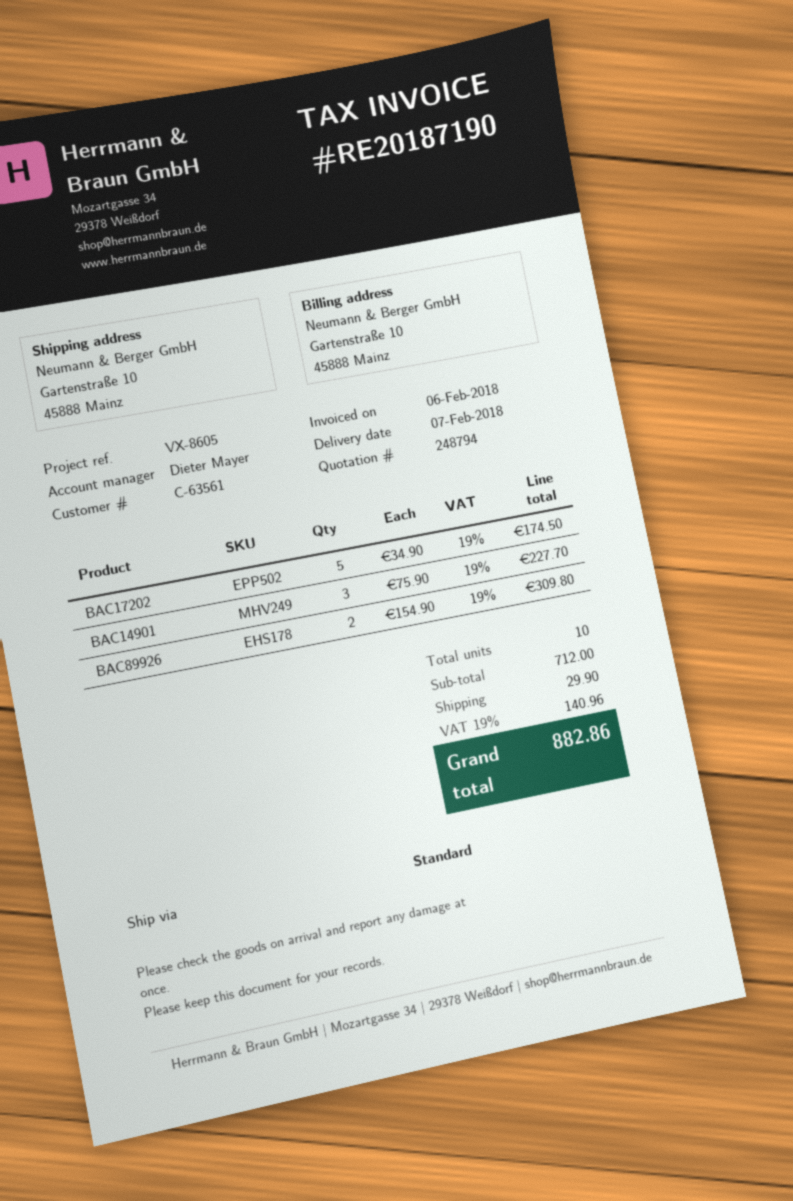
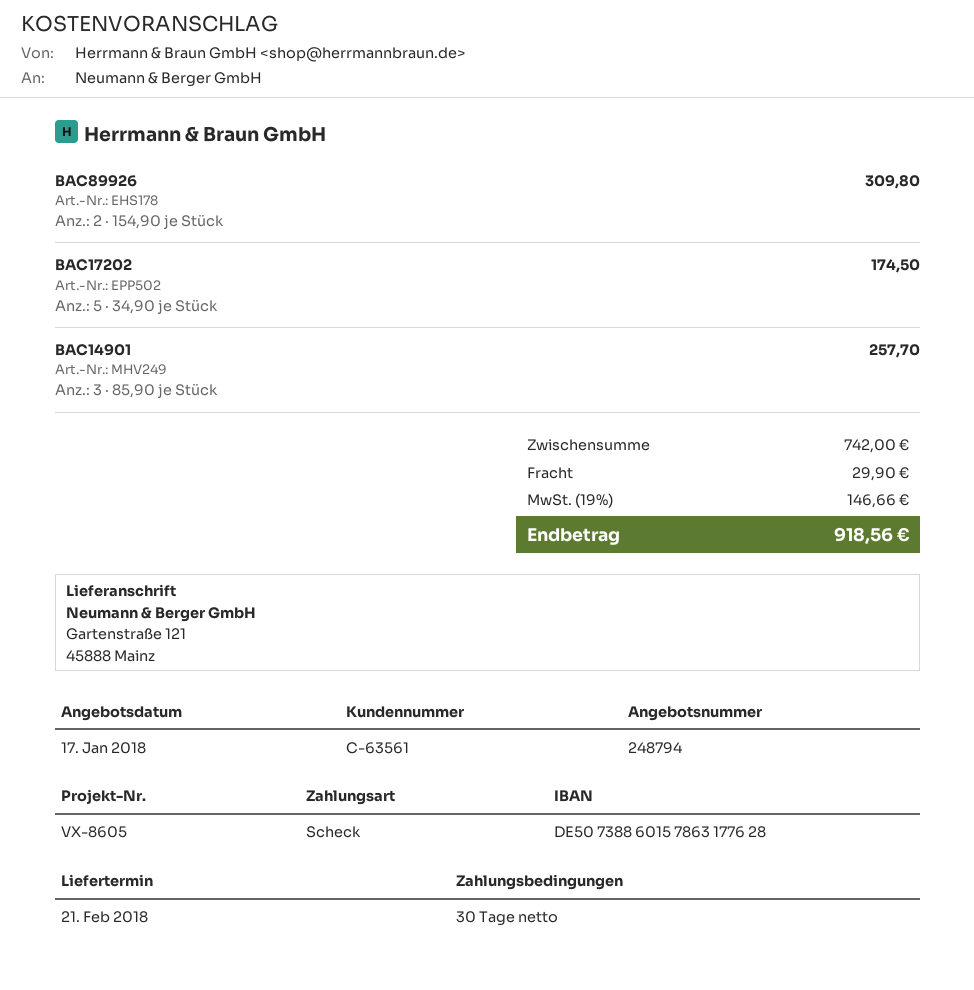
delivery date: 2018-02-07 -> 2018-02-21
ship to: Gartenstraße 10, 45888 Mainz -> Gartenstraße 121, 45888 Mainz
BAC14901: 3 x 75.90 = 227.70 -> 3 x 85.90 = 257.70
subtotal: 712.00 -> 742.00
tax: 19% = 140.96 -> 19% = 146.66
total: 882.86 -> 918.56

